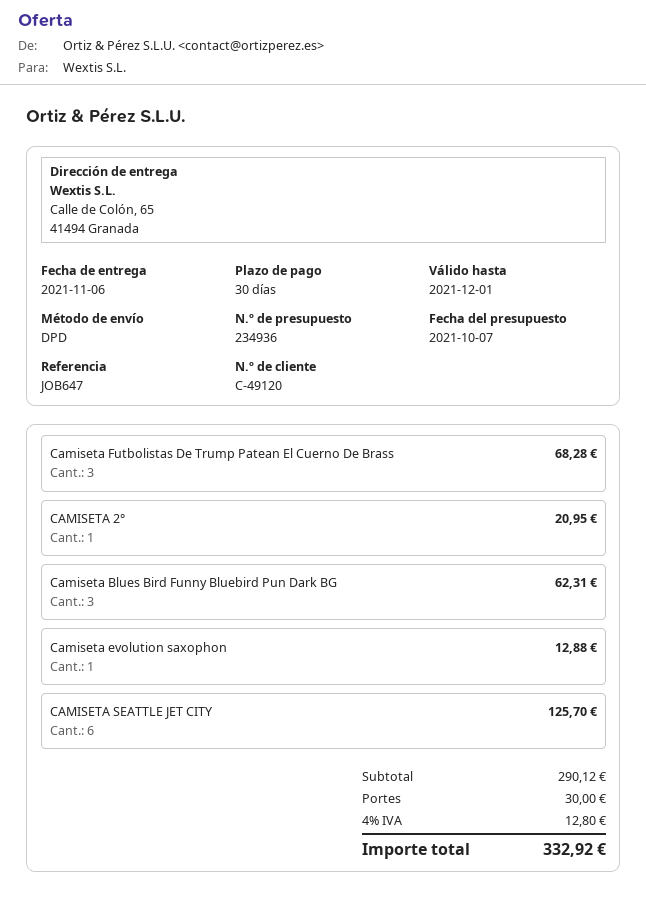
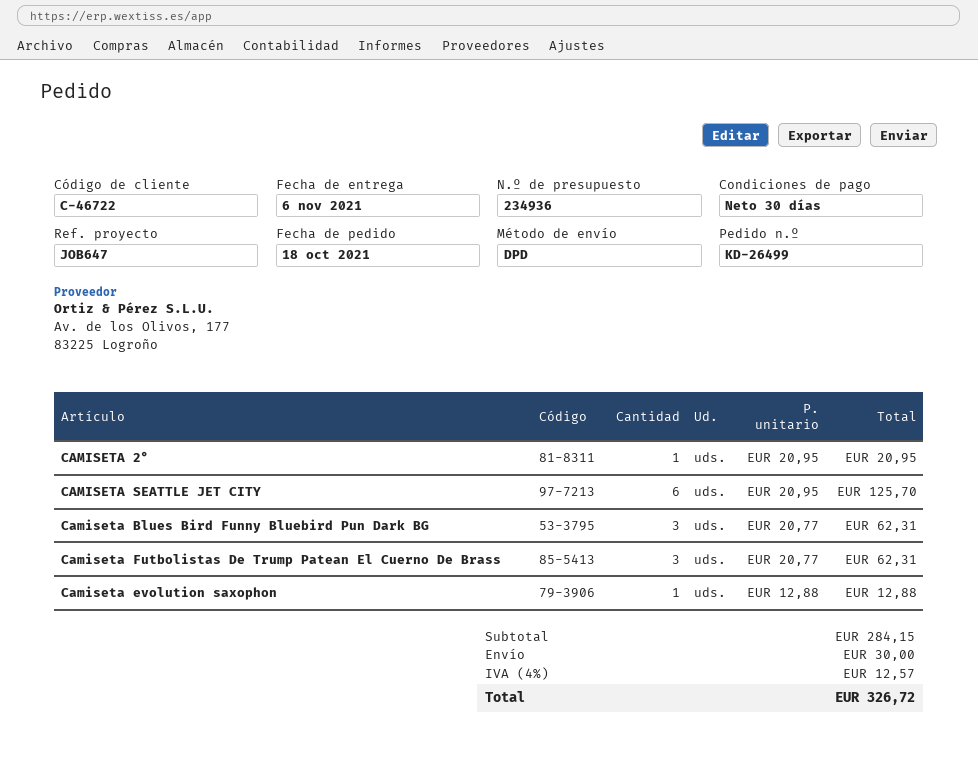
customer number: C-49120 -> C-46722
Camiseta Futbolistas De Trump Patean El Cuerno De Brass: 3 for 68.28 -> 3 for 62.31
subtotal: 290.12 -> 284.15
tax: 4% = 12.80 -> 4% = 12.57
total: 332.92 -> 326.72

